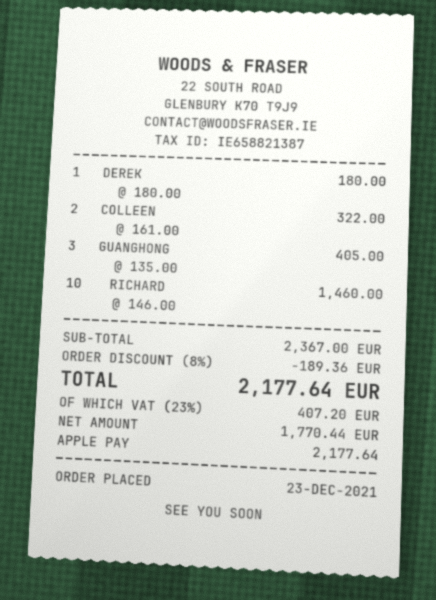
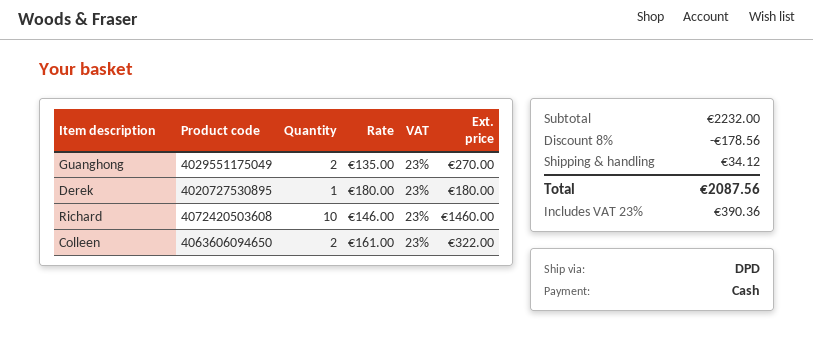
payment method: Apple Pay -> cash
GUANGHONG: 3 x 135.00 = 405.00 -> 2 x 135.00 = 270.00
subtotal: 2367.00 -> 2232.00
discount: 8% = 189.36 -> 8% = 178.56
shipping: none -> 34.12
tax: 23% = 407.20 -> 23% = 390.36
total: 2177.64 -> 2087.56

